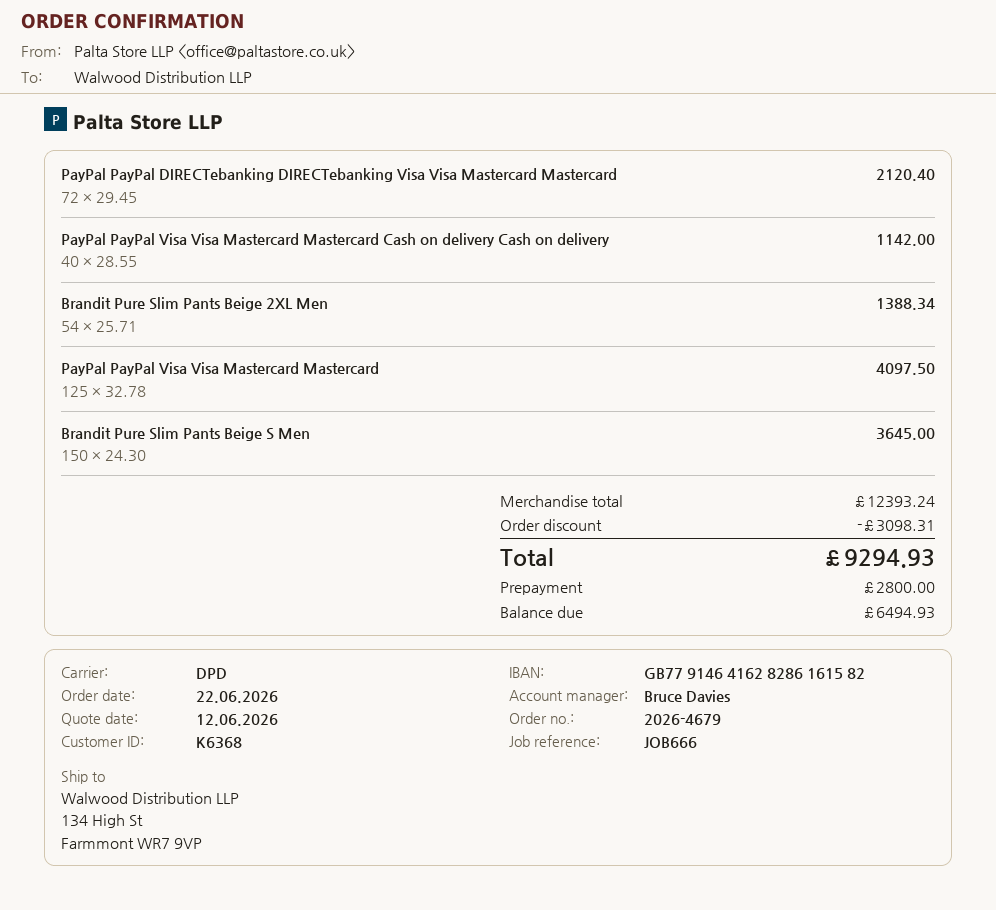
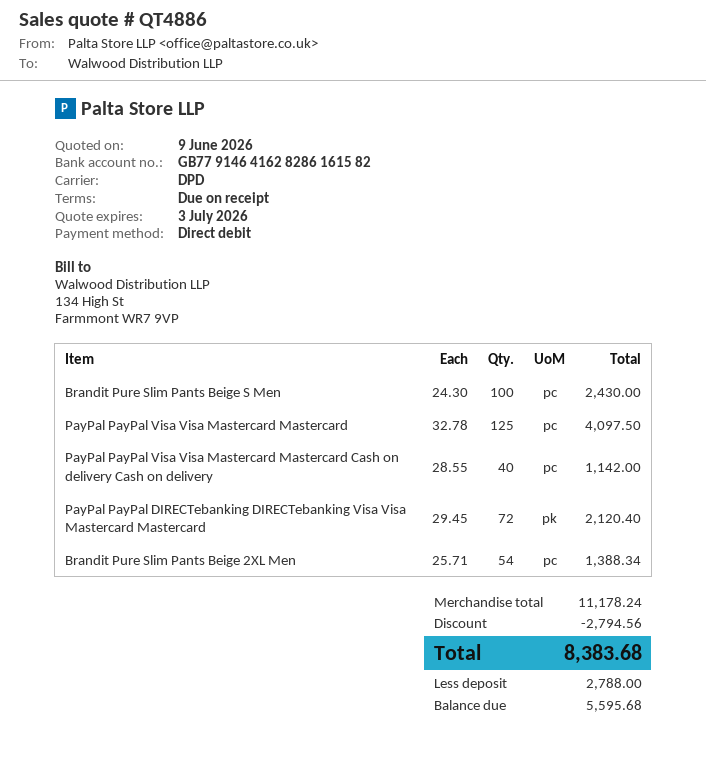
quote date: 2026-06-12 -> 2026-06-09
Brandit Pure Slim Pants Beige S Men: 150 x 24.30 = 3645.00 -> 100 x 24.30 = 2430.00
subtotal: 12393.24 -> 11178.24
discount: 3098.31 -> 2794.56
total: 9294.93 -> 8383.68
deposit: 2800.00 -> 2788.00
balance: 6494.93 -> 5595.68

